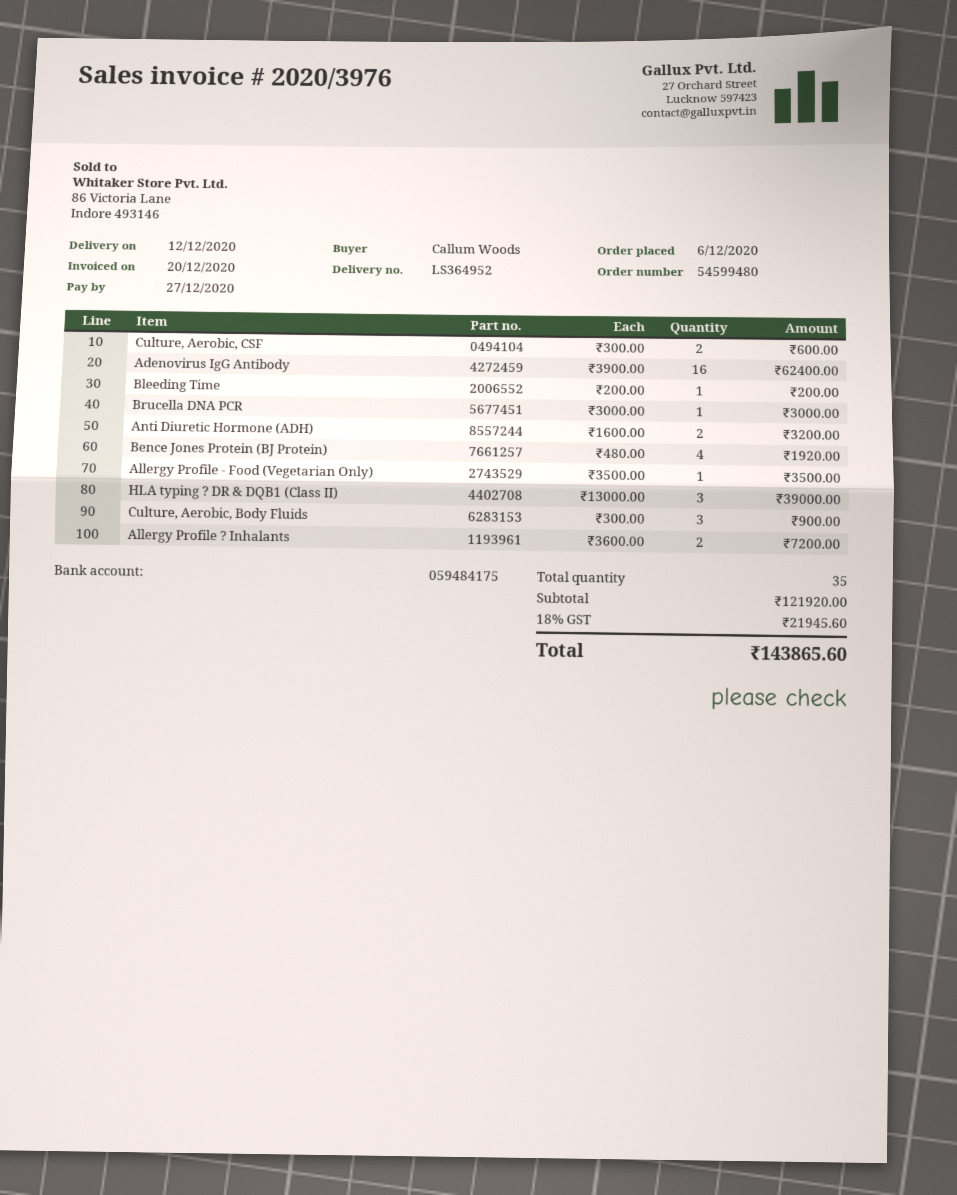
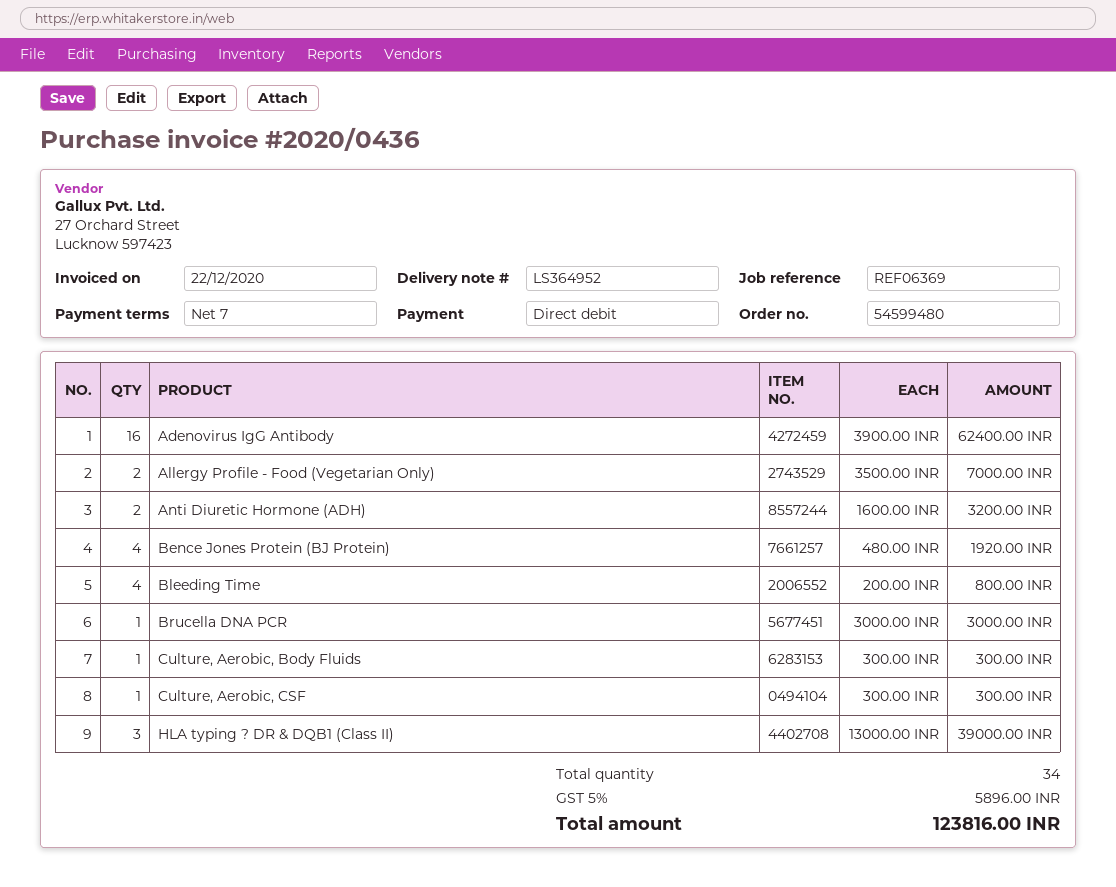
invoice number: 2020/3976 -> 2020/0436
invoice date: 2020-12-20 -> 2020-12-22
Culture, Aerobic, CSF: 2 x 300.00 = 600.00 -> 1 x 300.00 = 300.00
Bleeding Time: 1 x 200.00 = 200.00 -> 4 x 200.00 = 800.00
Allergy Profile - Food (Vegetarian Only): 1 x 3500.00 = 3500.00 -> 2 x 3500.00 = 7000.00
Culture, Aerobic, Body Fluids: 3 x 300.00 = 900.00 -> 1 x 300.00 = 300.00
Allergy Profile ? Inhalants: 2 x 3600.00 = 7200.00 -> none
total quantity: 35 -> 34
tax: 18% = 21945.60 -> 5% = 5896.00
total: 143865.60 -> 123816.00

